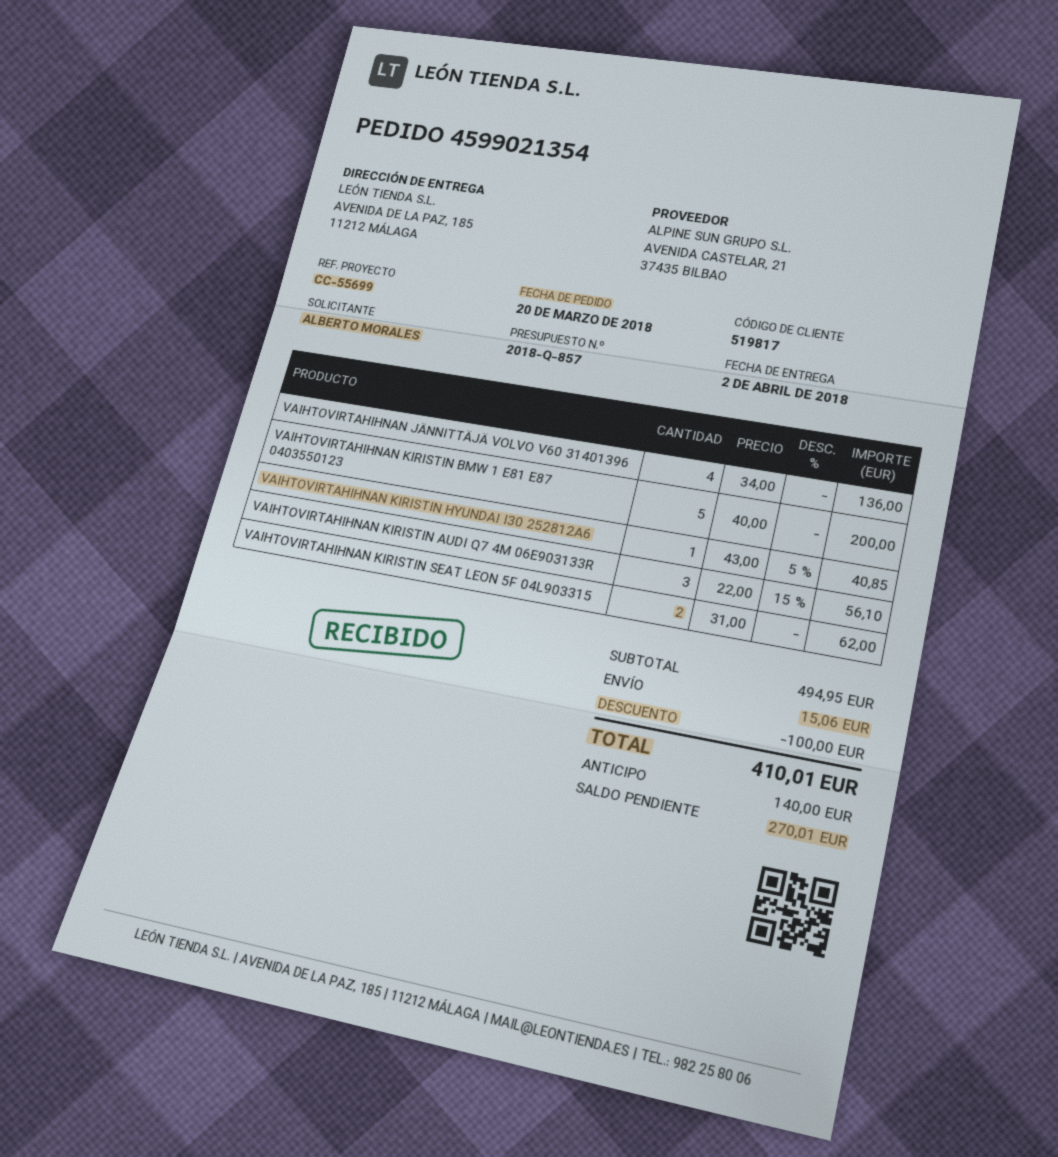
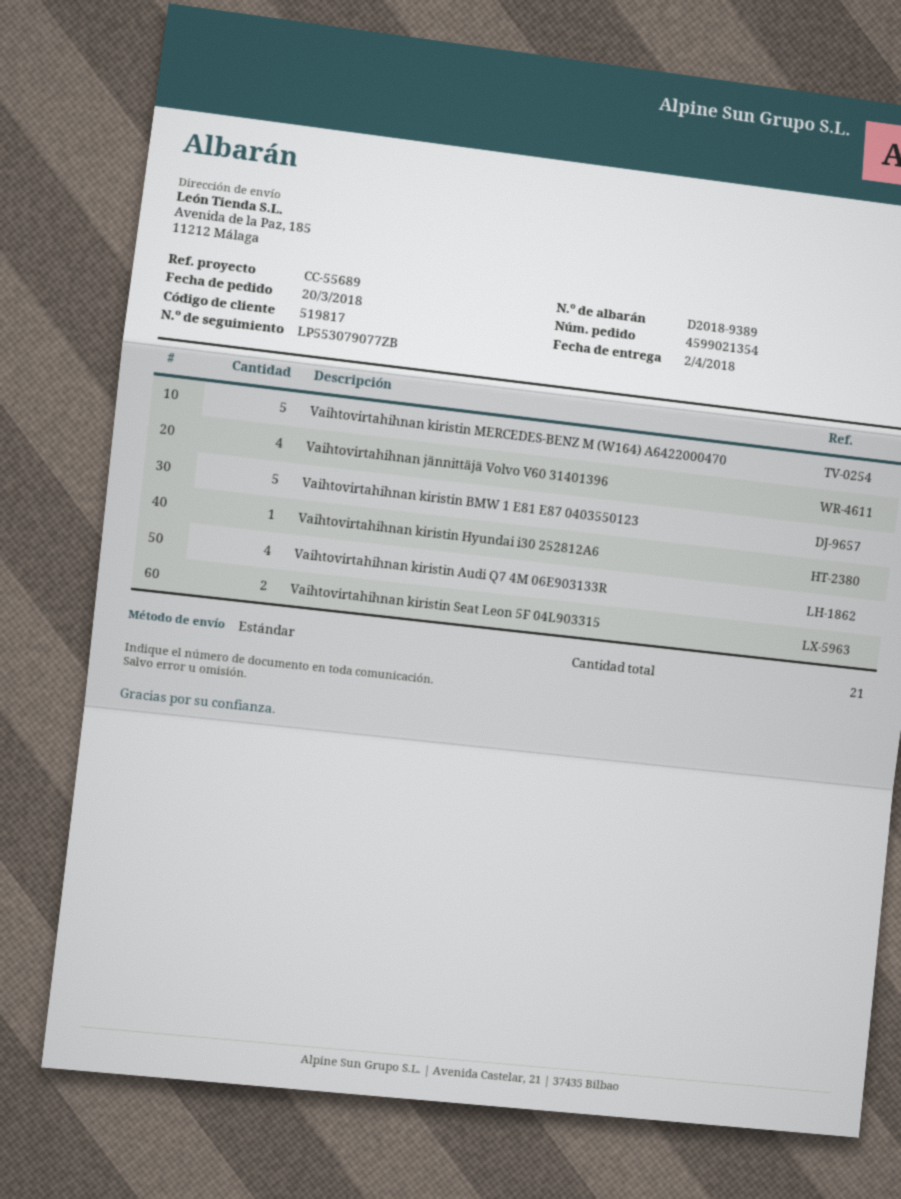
reference: CC-55699 -> CC-55689
VAIHTOVIRTAHIHNAN KIRISTIN AUDI Q7 4M 06E903133R: 3 -> 4
Vaihtovirtahihnan kiristin MERCEDES-BENZ M (W164) A6422000470: none -> 5

